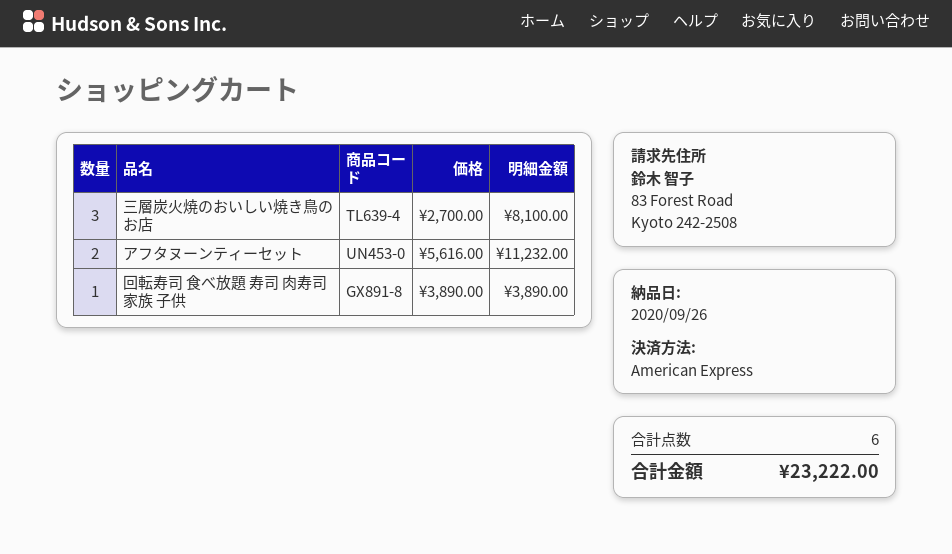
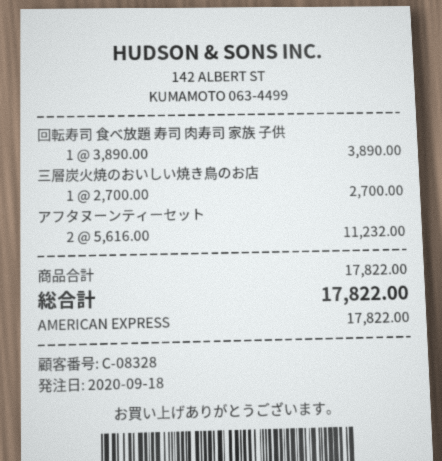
三層炭火焼のおいしい焼き鳥のお店: 3 x 2700.00 = 8100.00 -> 1 x 2700.00 = 2700.00
total: 23222.00 -> 17822.00

